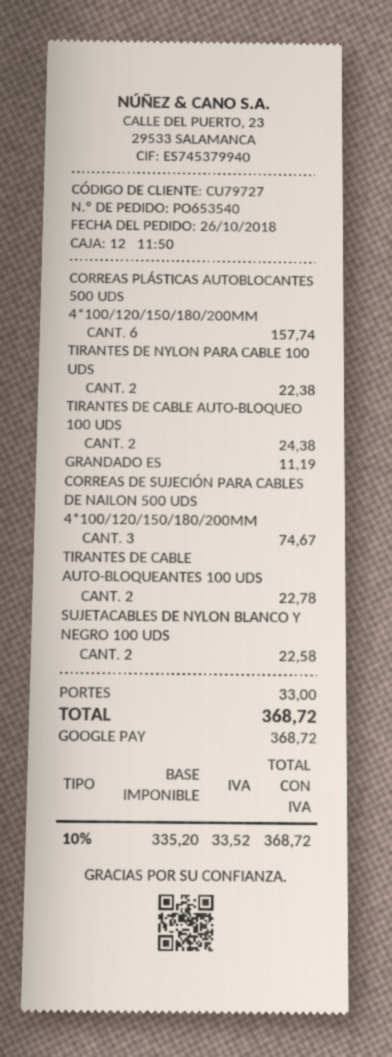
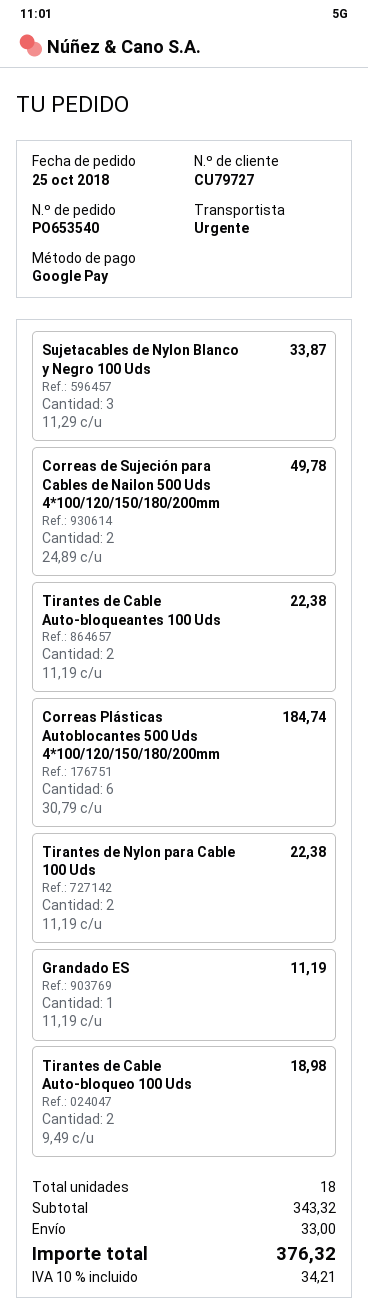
order date: 2018-10-26 -> 2018-10-25
CORREAS PLÁSTICAS AUTOBLOCANTES 500 UDS 4*100/120/150/180/200MM: 6 for 157.74 -> 6 for 184.74
TIRANTES DE CABLE AUTO-BLOQUEO 100 UDS: 2 for 24.38 -> 2 for 18.98
CORREAS DE SUJECIÓN PARA CABLES DE NAILON 500 UDS 4*100/120/150/180/200MM: 3 for 74.67 -> 2 for 49.78
TIRANTES DE CABLE AUTO-BLOQUEANTES 100 UDS: 2 for 22.78 -> 2 for 22.38
SUJETACABLES DE NYLON BLANCO Y NEGRO 100 UDS: 2 for 22.58 -> 3 for 33.87
tax: 10% = 33.52 -> 10% = 34.21
total: 368.72 -> 376.32

